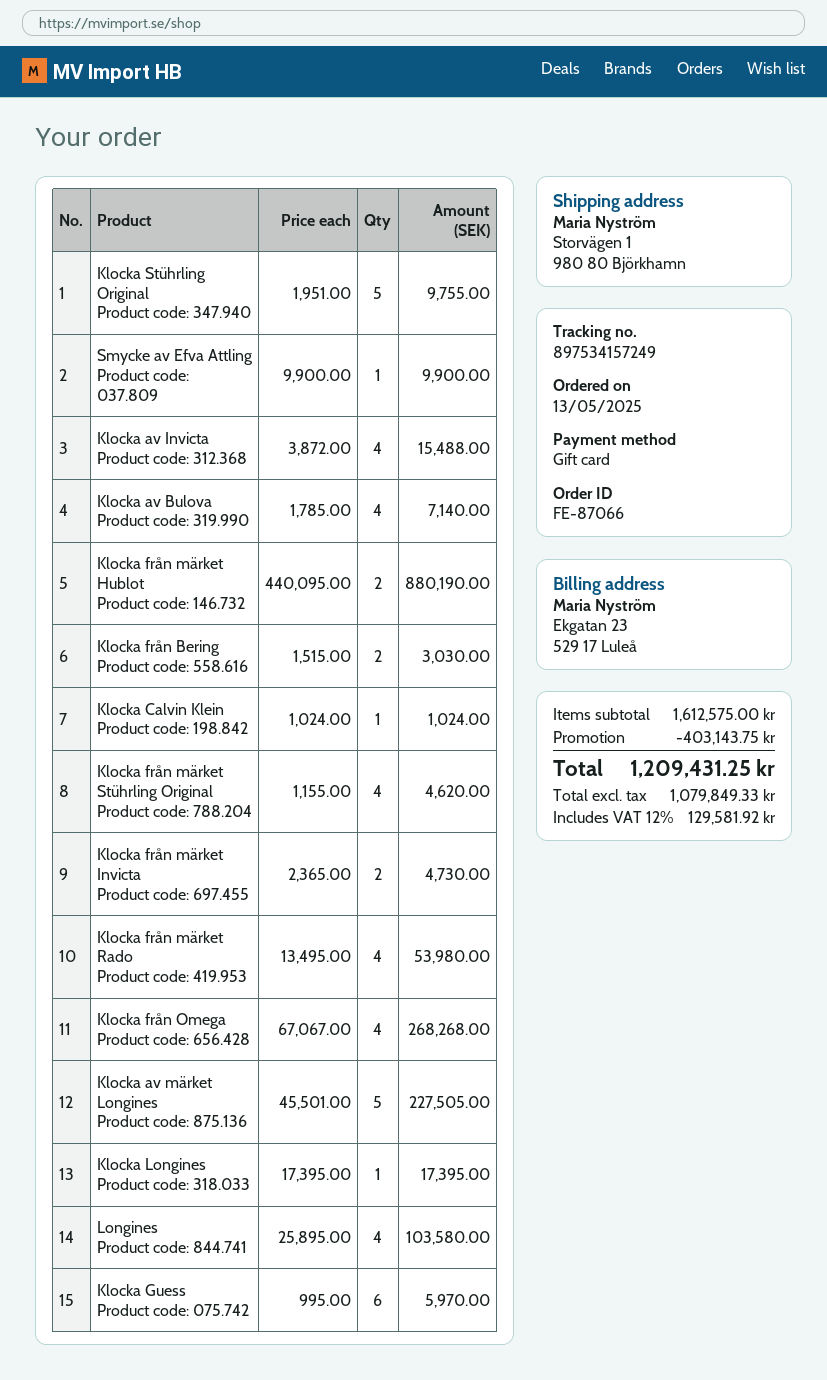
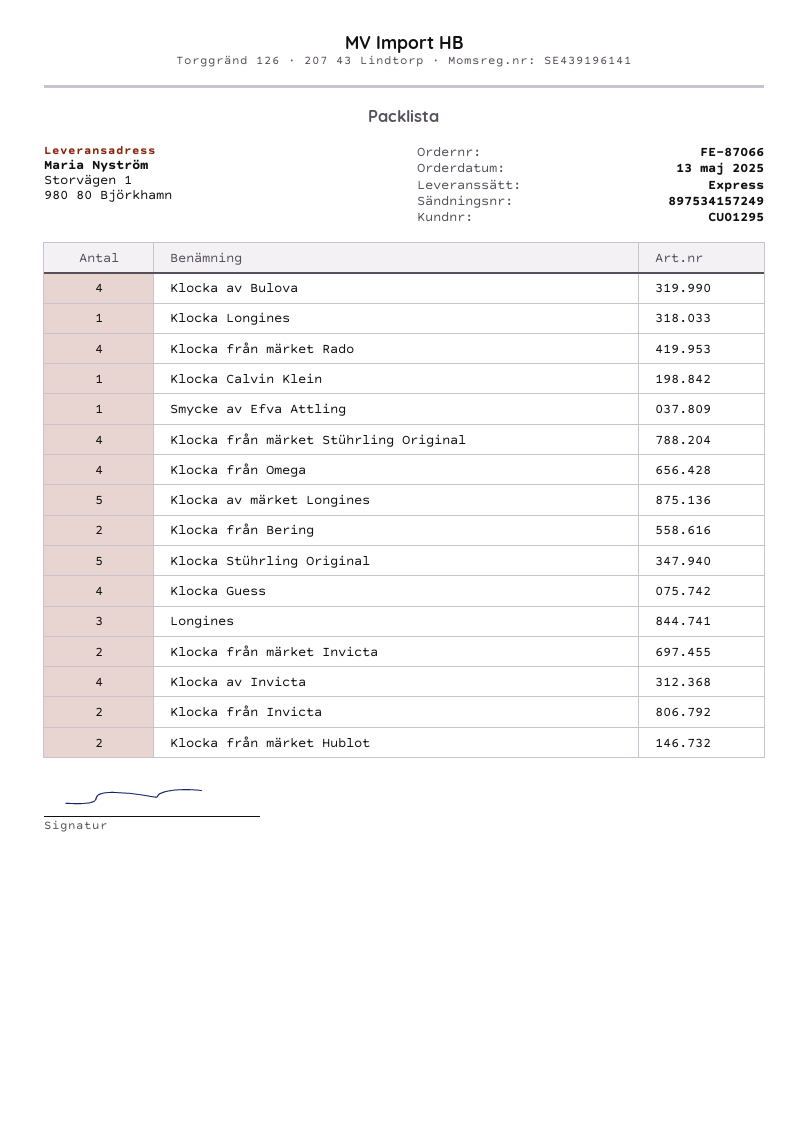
Longines: 4 -> 3
Klocka Guess: 6 -> 4
Klocka från Invicta: none -> 2

